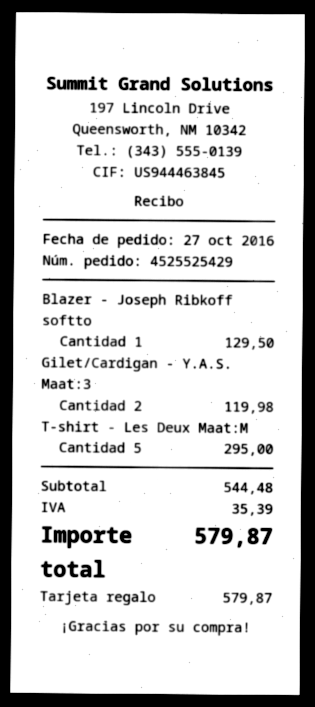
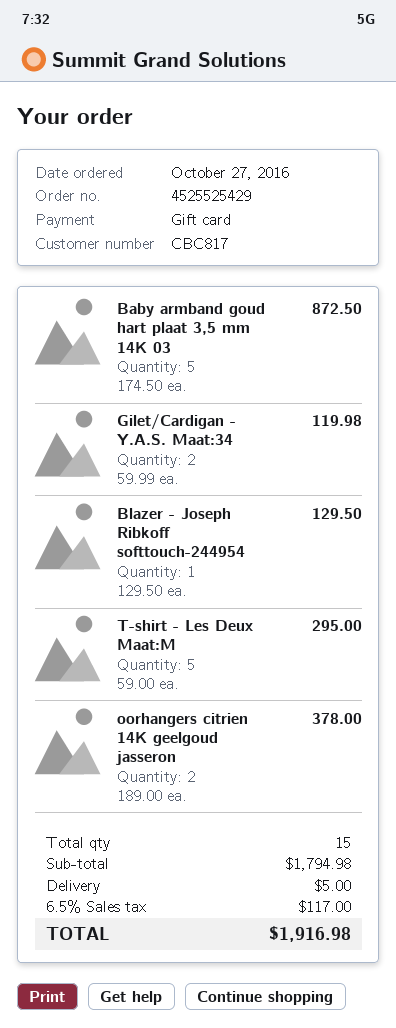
Baby armband goud hart plaat 3,5 mm 14K 03: none -> 5 for 872.50
oorhangers citrien 14K geelgoud jasseron: none -> 2 for 378.00
subtotal: 544.48 -> 1794.98
shipping: none -> 5.00
tax: 35.39 -> 117.00
total: 579.87 -> 1916.98

